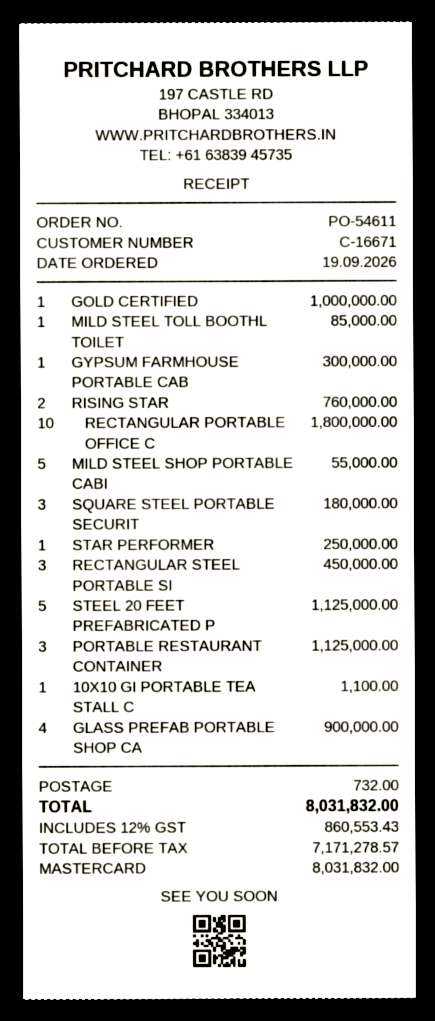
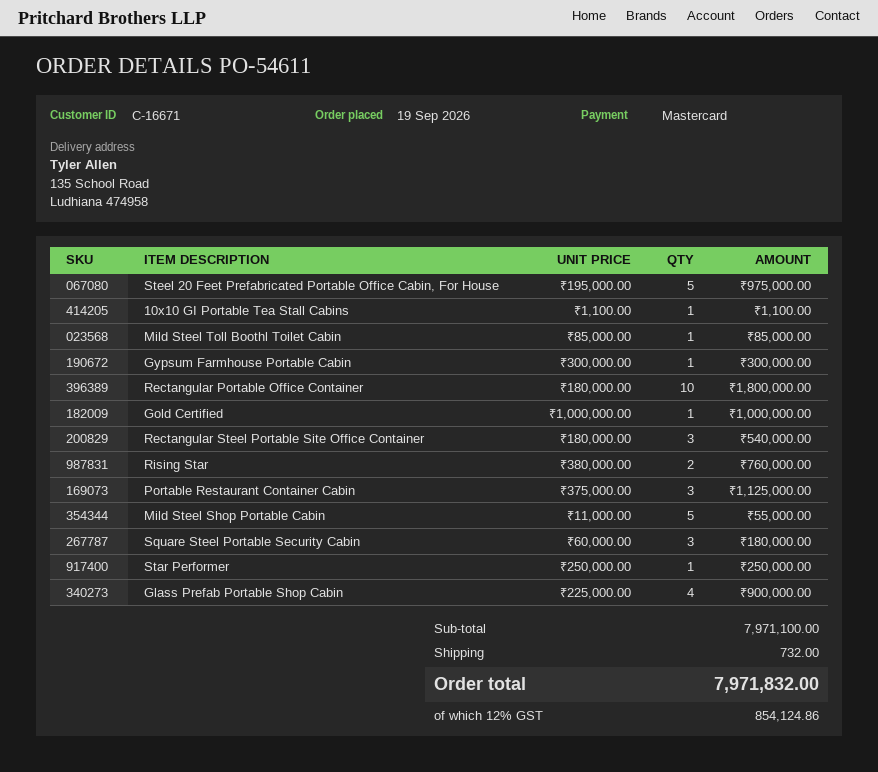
RECTANGULAR STEEL PORTABLE SI: 3 for 450000.00 -> 3 for 540000.00
STEEL 20 FEET PREFABRICATED P: 5 for 1125000.00 -> 5 for 975000.00
tax: 12% = 860553.43 -> 12% = 854124.86
total: 8031832.00 -> 7971832.00

